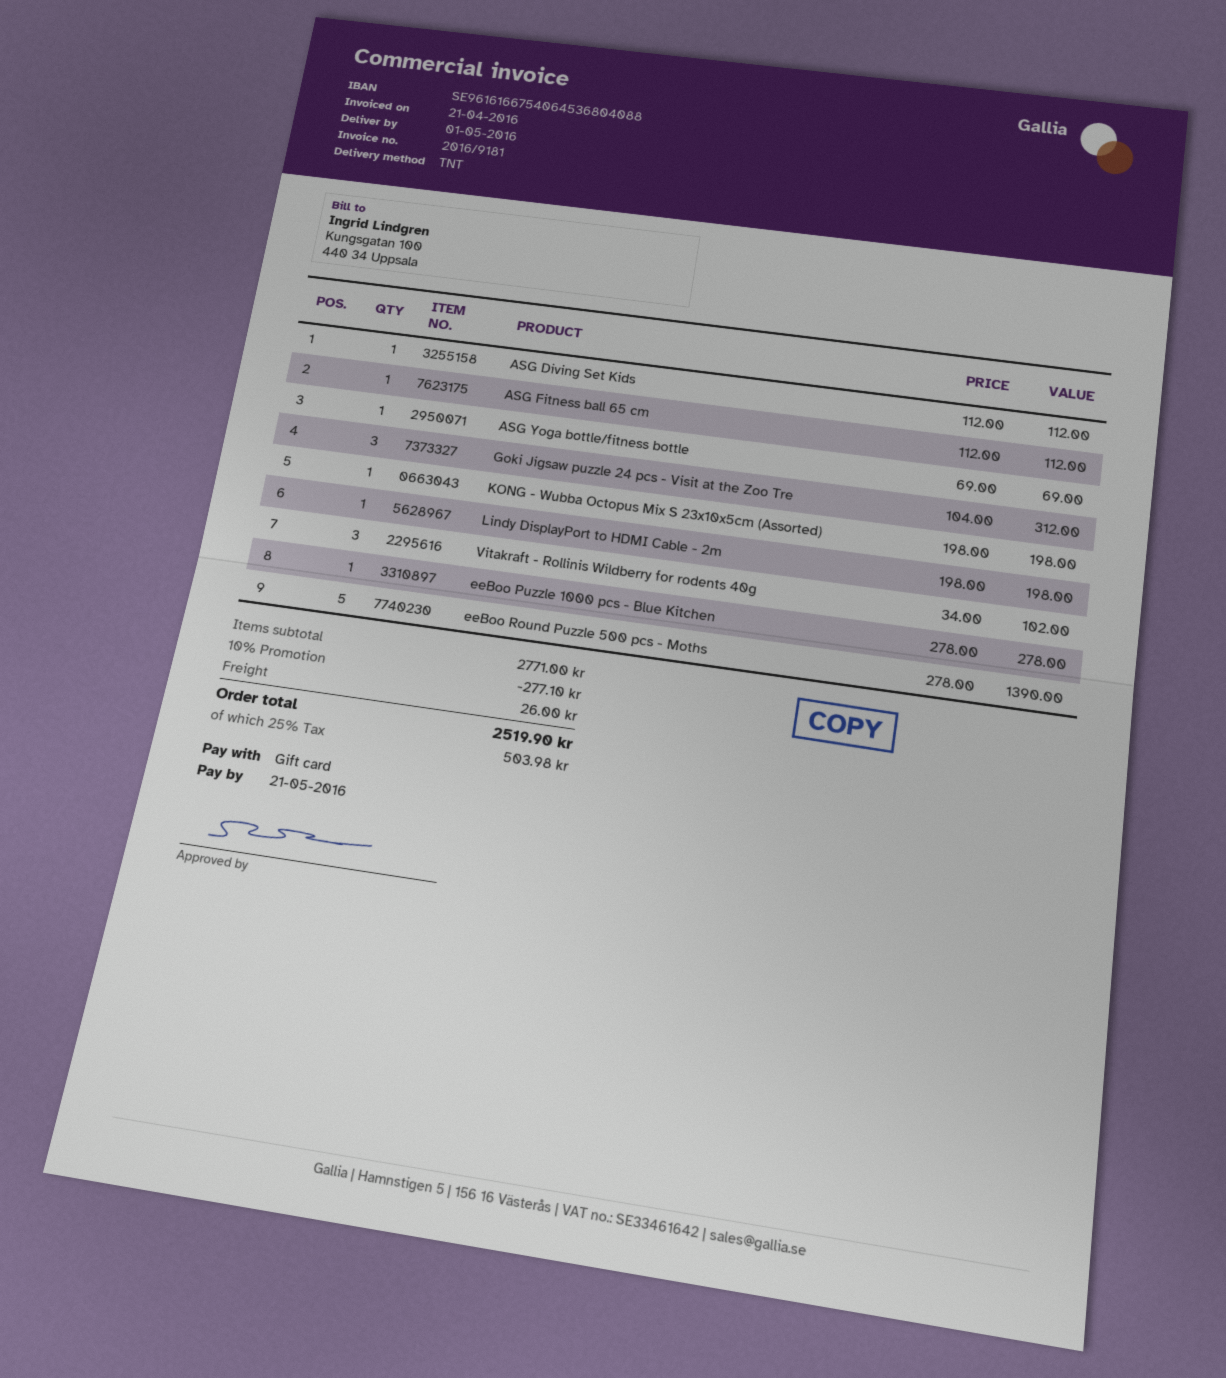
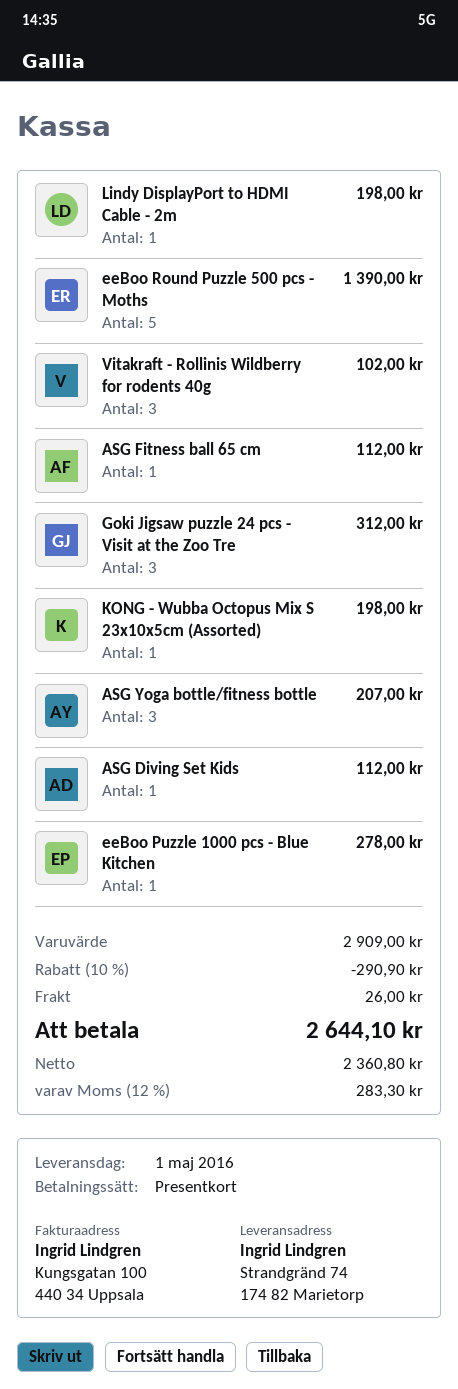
ASG Yoga bottle/fitness bottle: 1 for 69.00 -> 3 for 207.00
subtotal: 2771.00 -> 2909.00
discount: 10% = 277.10 -> 10% = 290.90
tax: 25% = 503.98 -> 12% = 283.30
total: 2519.90 -> 2644.10

